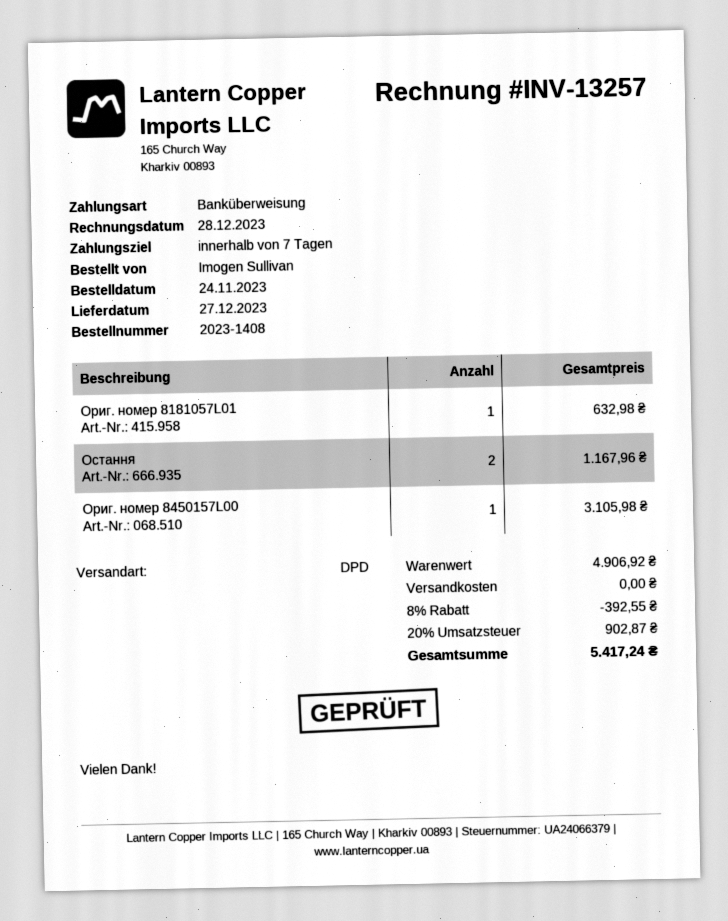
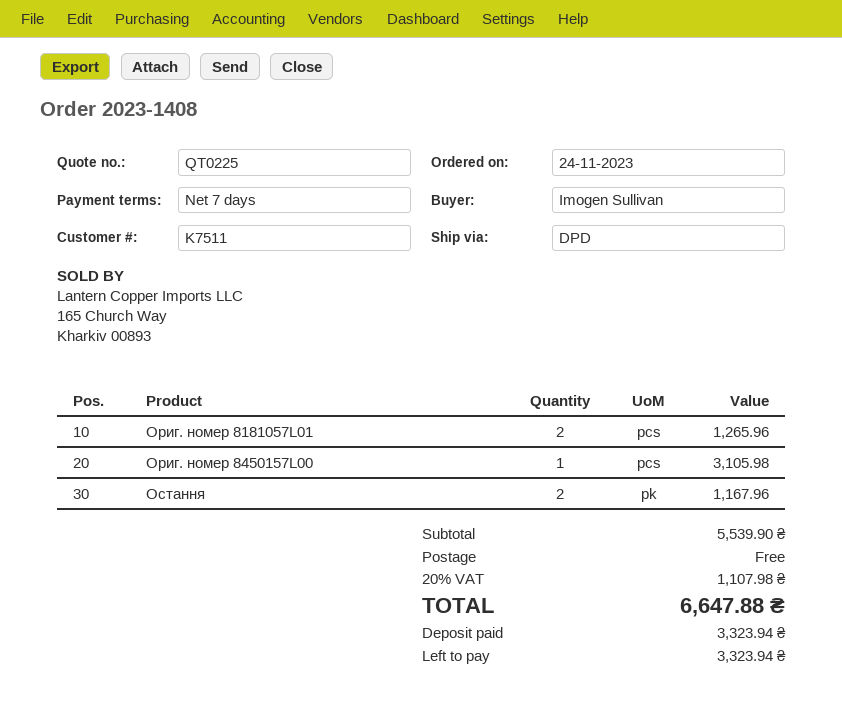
Ориг. номер 8181057L01: 1 for 632.98 -> 2 for 1265.96
subtotal: 4906.92 -> 5539.90
discount: 8% = 392.55 -> none
tax: 20% = 902.87 -> 20% = 1107.98
total: 5417.24 -> 6647.88

